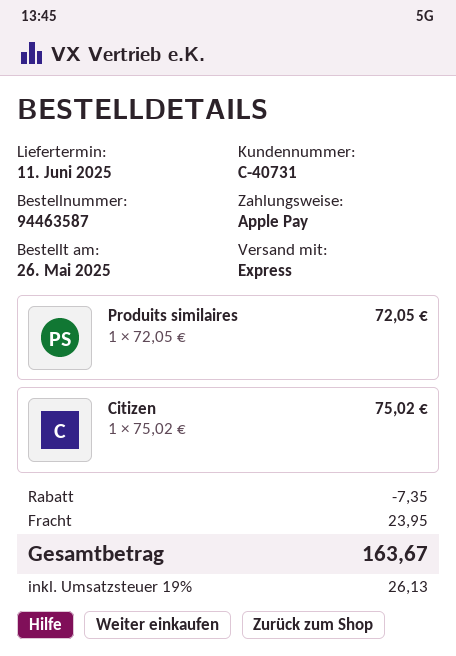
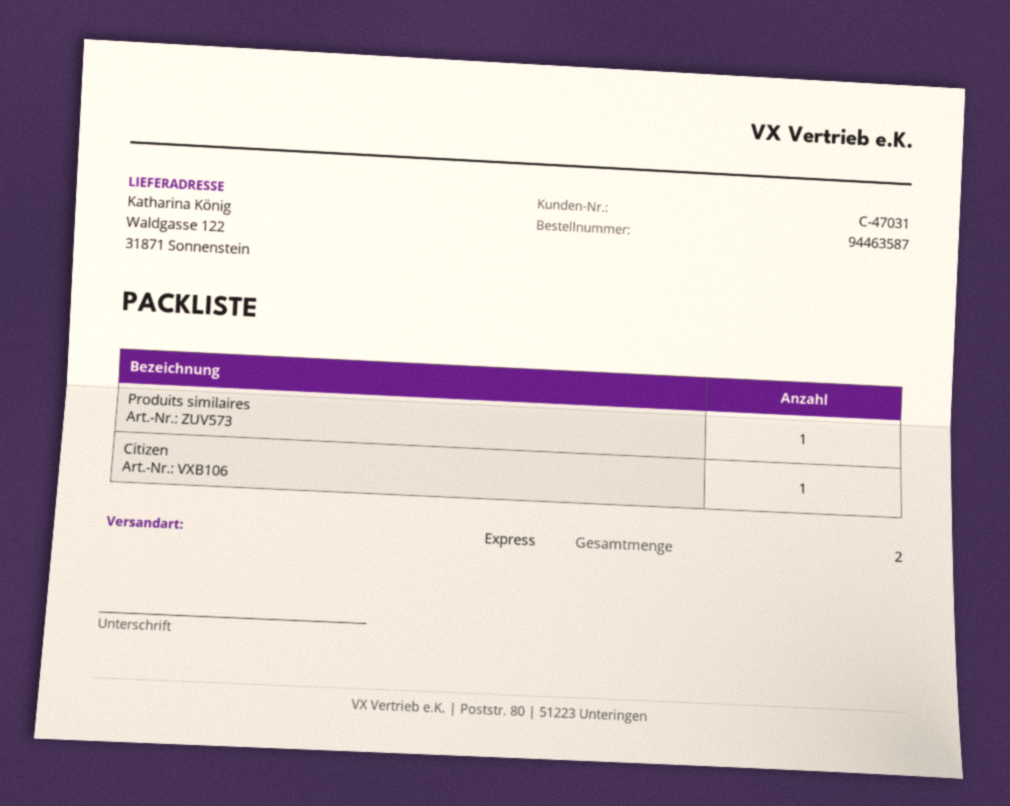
customer number: C-40731 -> C-47031

